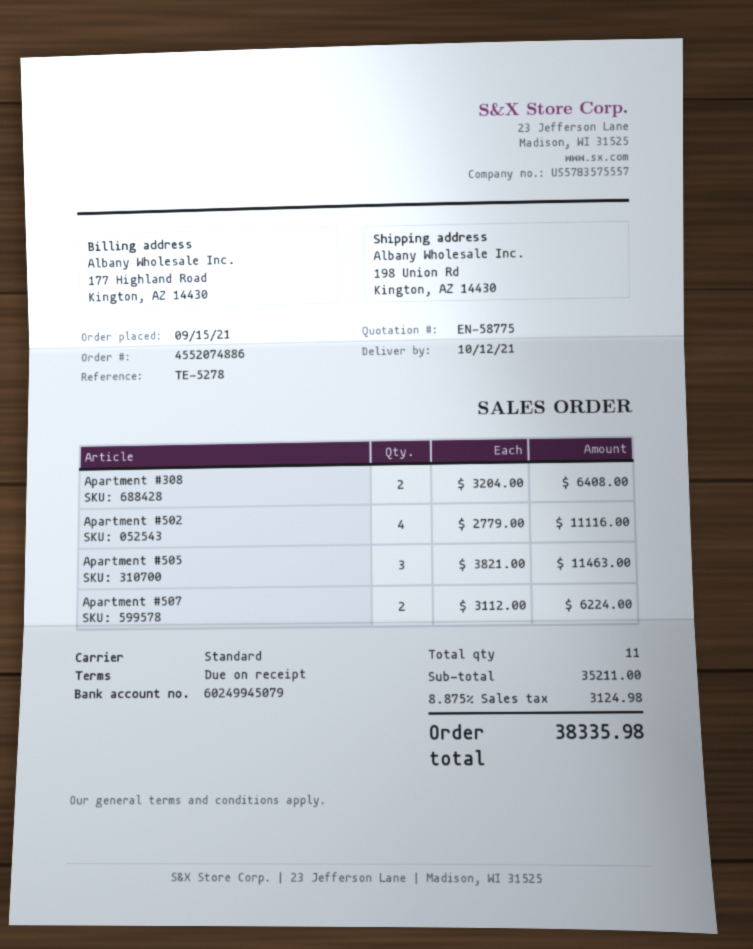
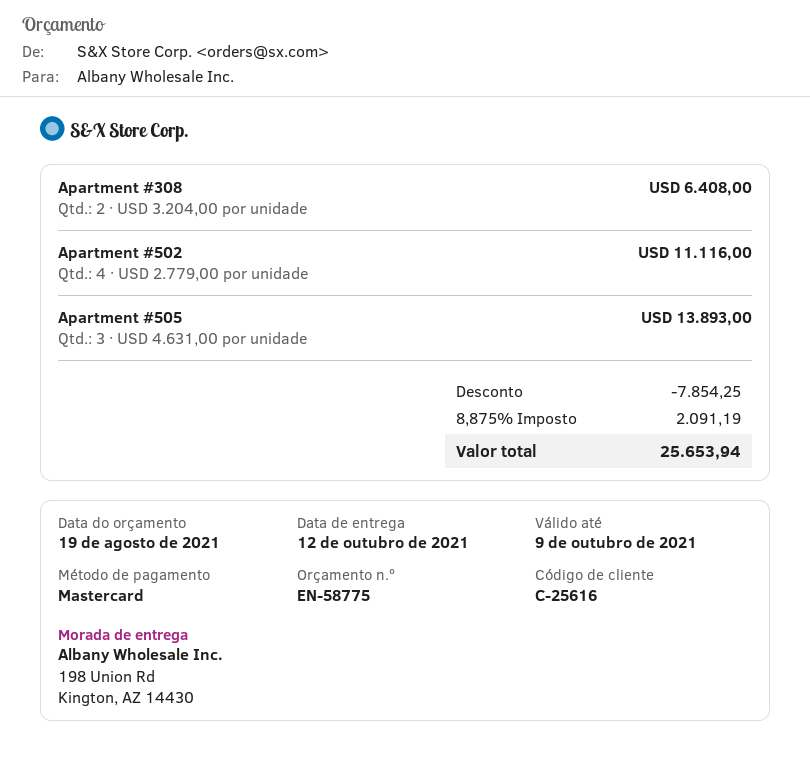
Apartment #505: 3 x 3821.00 = 11463.00 -> 3 x 4631.00 = 13893.00
Apartment #507: 2 x 3112.00 = 6224.00 -> none
discount: none -> 7854.25
tax: 8.875% = 3124.98 -> 8.875% = 2091.19
total: 38335.98 -> 25653.94

